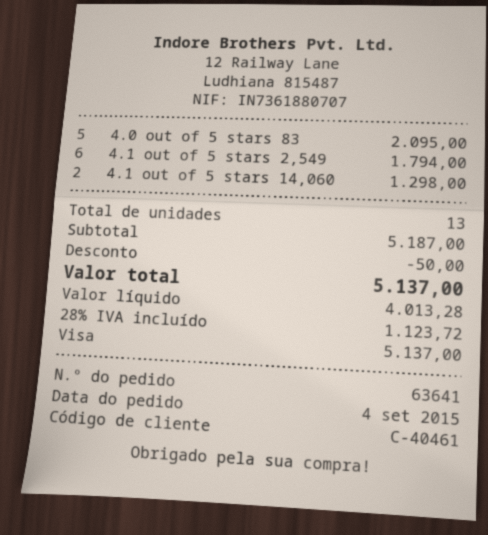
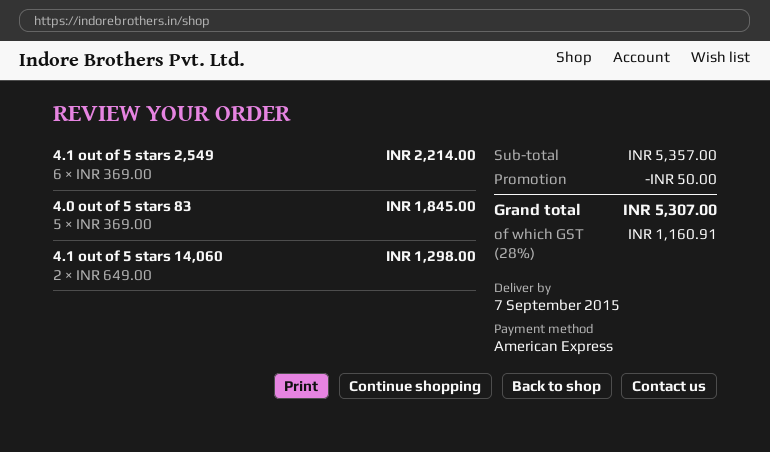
payment method: Visa -> American Express
4.0 out of 5 stars 83: 5 for 2095.00 -> 5 for 1845.00
4.1 out of 5 stars 2,549: 6 for 1794.00 -> 6 for 2214.00
subtotal: 5187.00 -> 5357.00
tax: 28% = 1123.72 -> 28% = 1160.91
total: 5137.00 -> 5307.00

